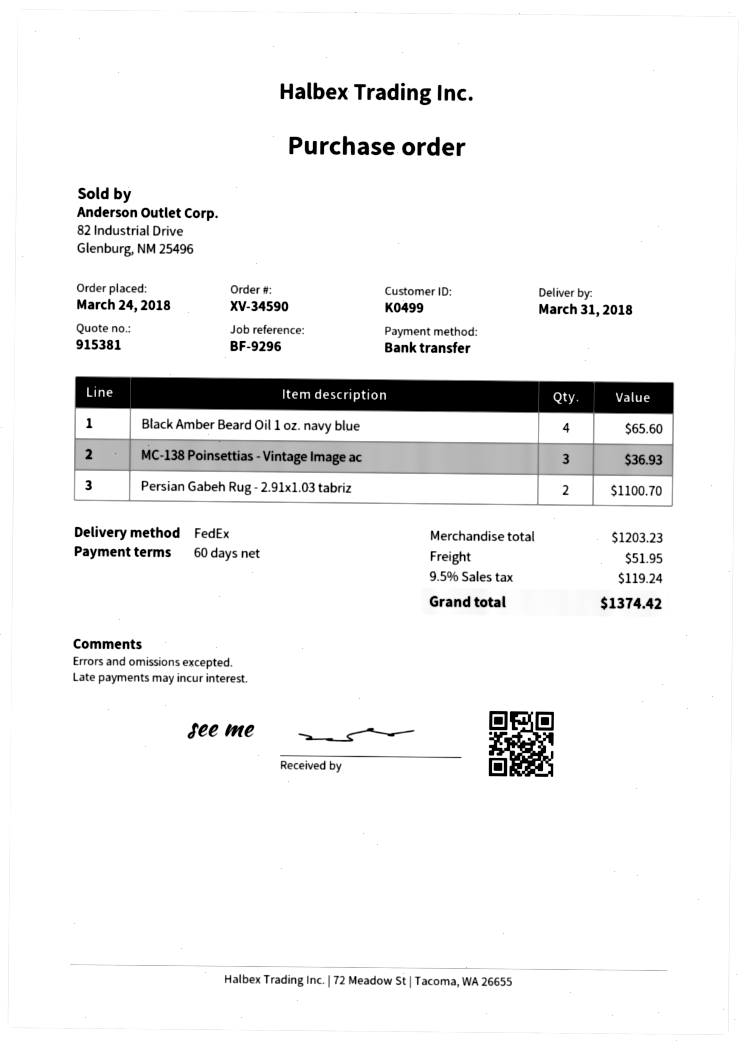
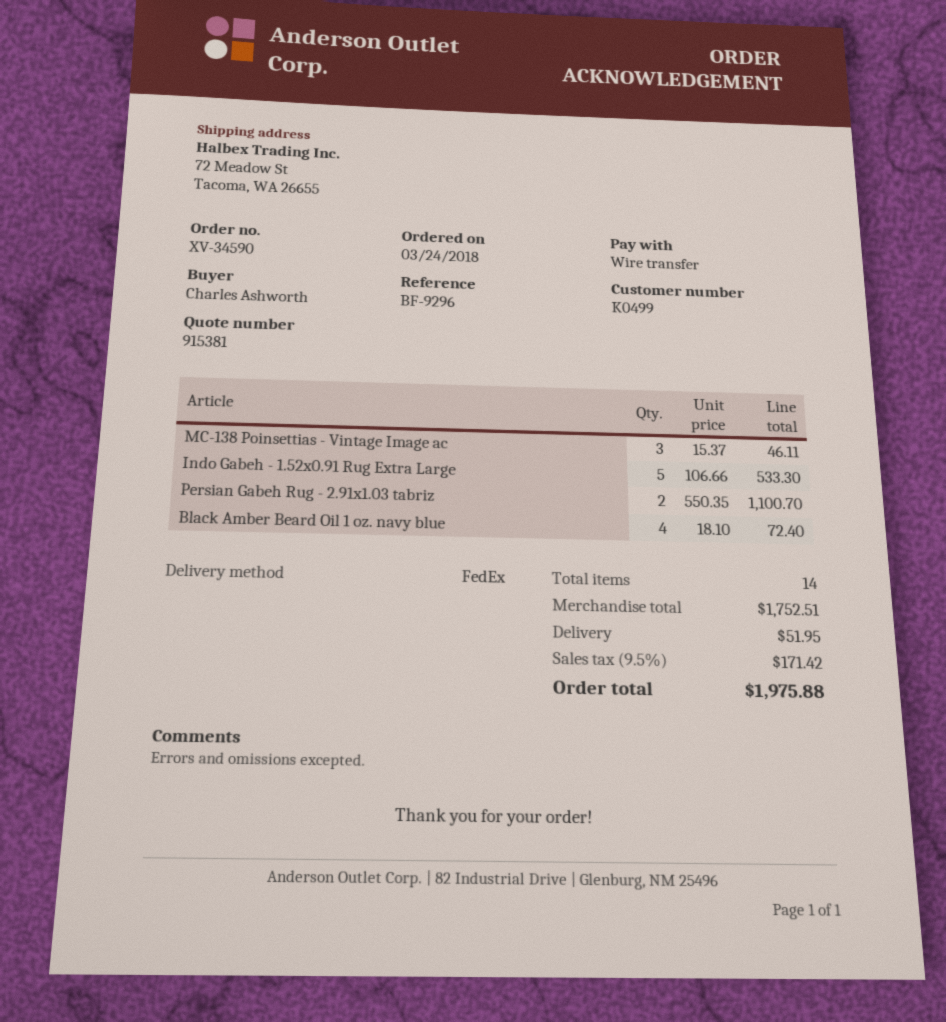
Black Amber Beard Oil 1 oz. navy blue: 4 for 65.60 -> 4 for 72.40
MC-138 Poinsettias - Vintage Image ac: 3 for 36.93 -> 3 for 46.11
Indo Gabeh - 1.52x0.91 Rug Extra Large: none -> 5 for 533.30
subtotal: 1203.23 -> 1752.51
tax: 9.5% = 119.24 -> 9.5% = 171.42
total: 1374.42 -> 1975.88

